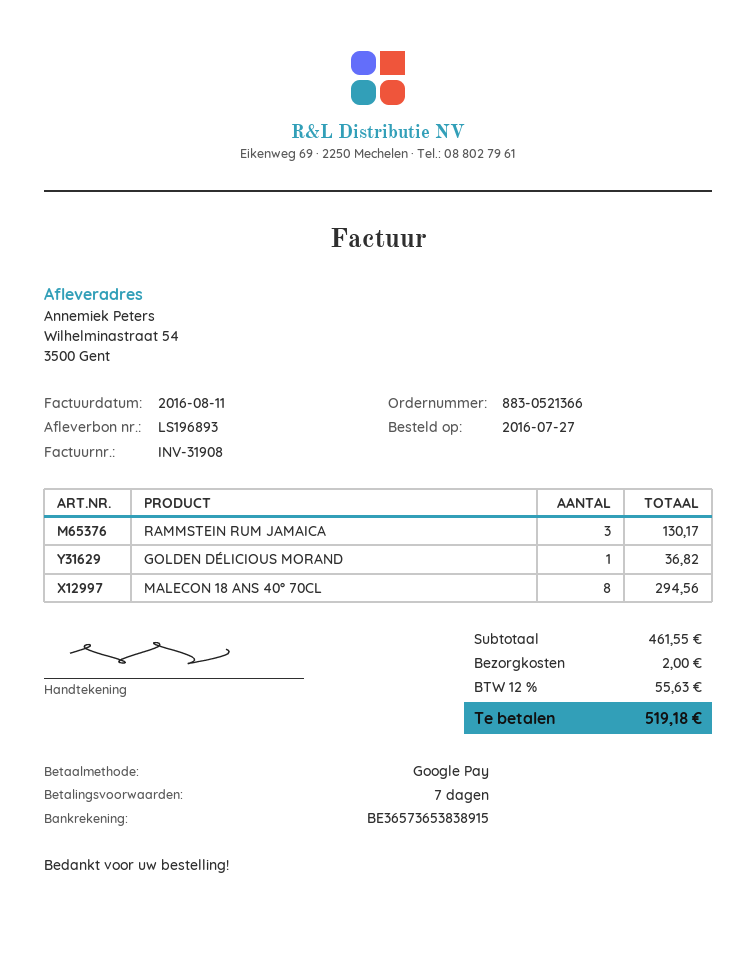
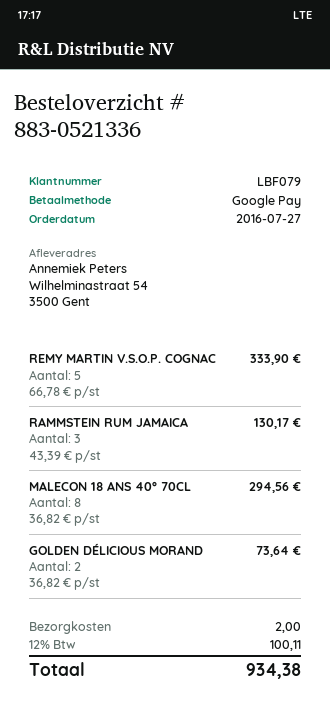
order number: 883-0521366 -> 883-0521336
GOLDEN DÉLICIOUS MORAND: 1 for 36.82 -> 2 for 73.64
REMY MARTIN V.S.O.P. COGNAC: none -> 5 for 333.90
tax: 12% = 55.63 -> 12% = 100.11
total: 519.18 -> 934.38

